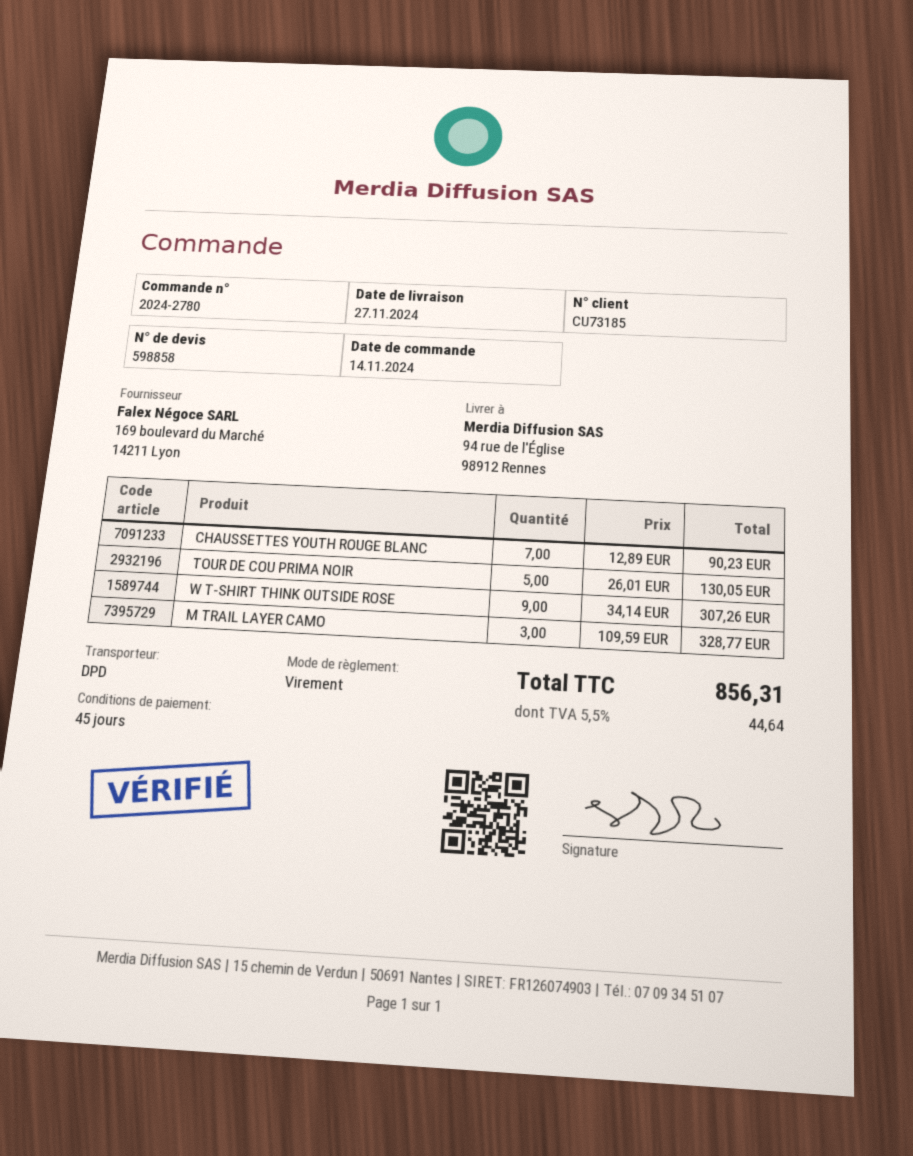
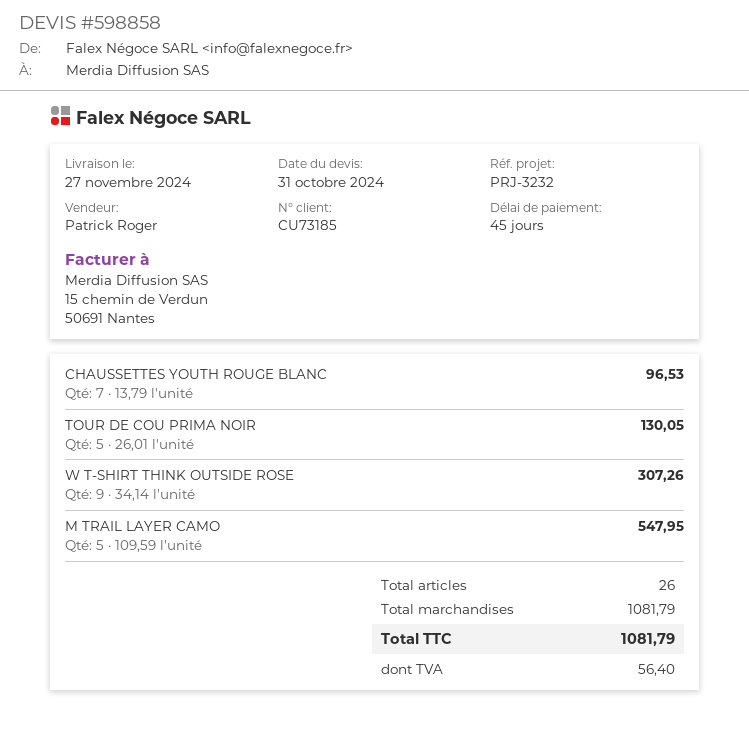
CHAUSSETTES YOUTH ROUGE BLANC: 7 x 12.89 = 90.23 -> 7 x 13.79 = 96.53
M TRAIL LAYER CAMO: 3 x 109.59 = 328.77 -> 5 x 109.59 = 547.95
tax: 44.64 -> 56.40
total: 856.31 -> 1081.79

